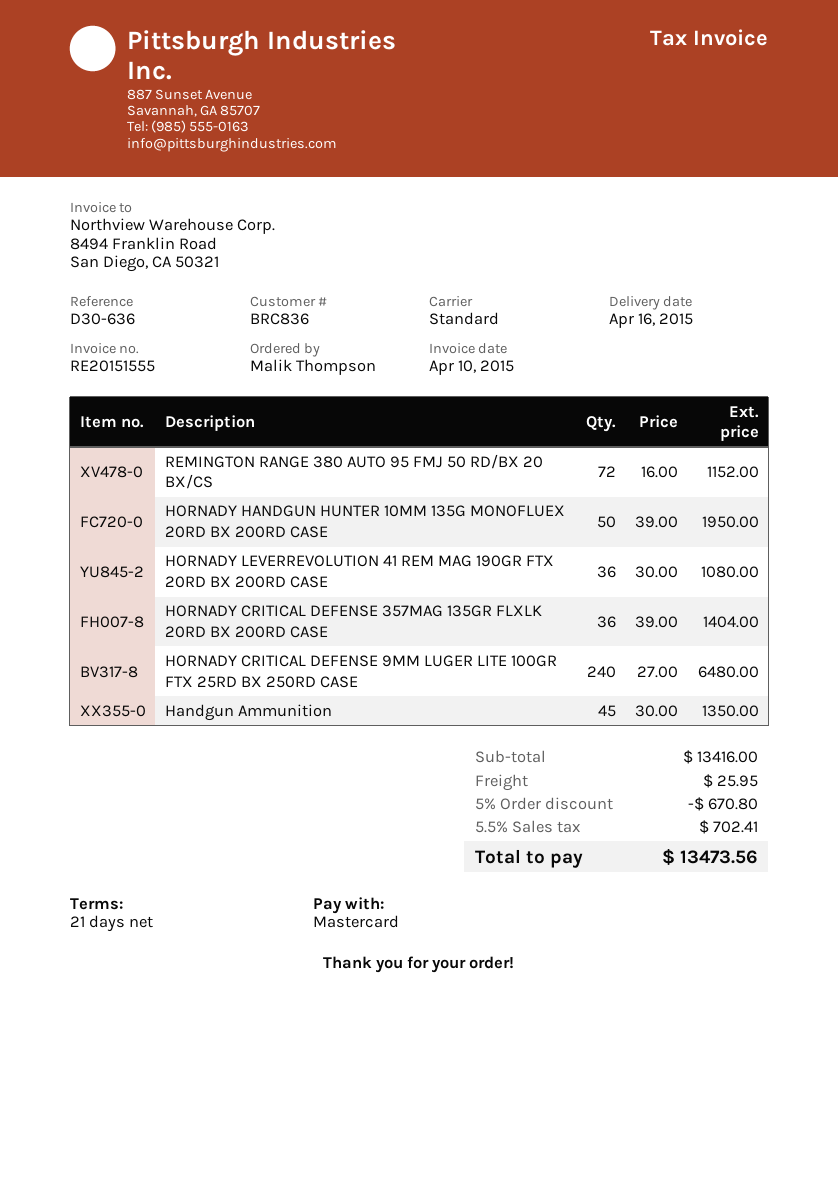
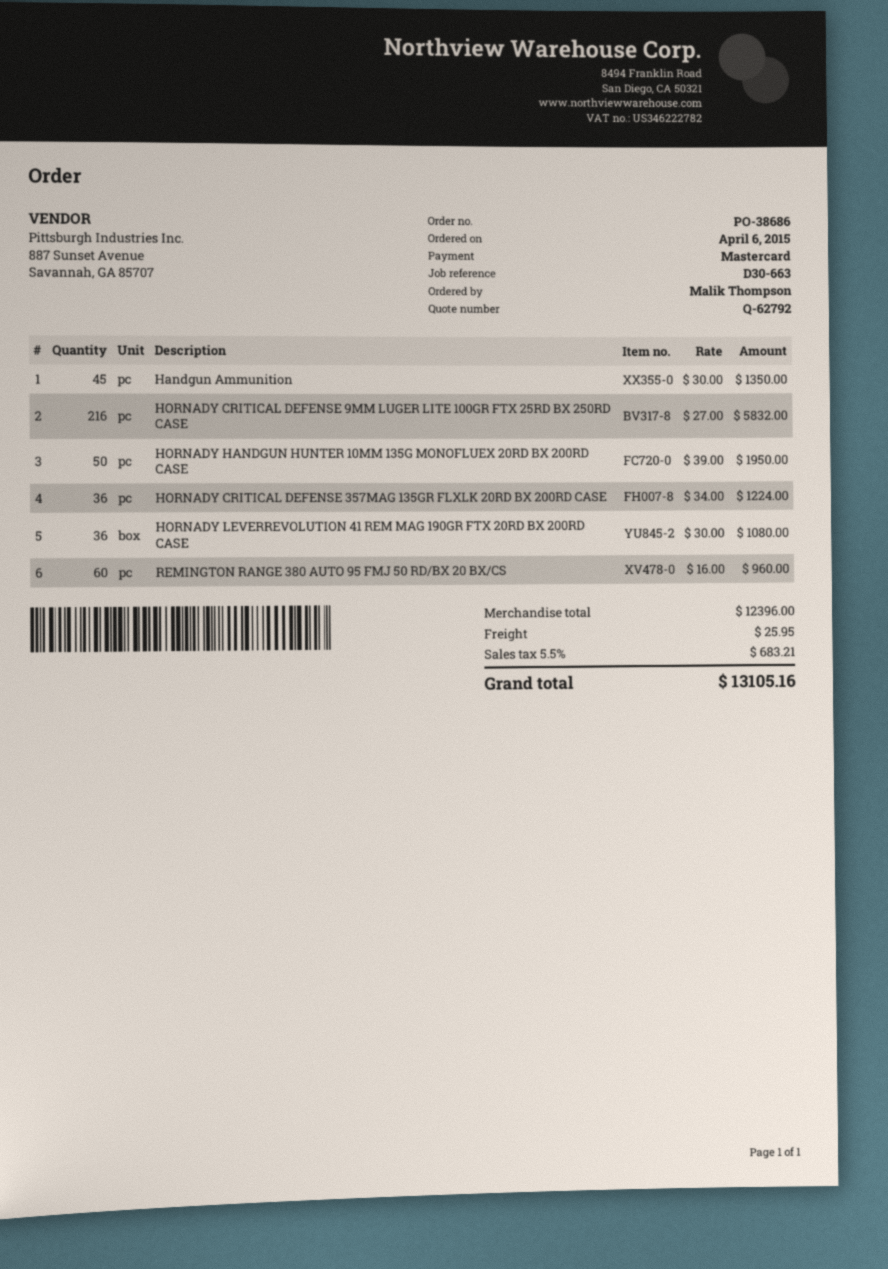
reference: D30-636 -> D30-663
REMINGTON RANGE 380 AUTO 95 FMJ 50 RD/BX 20 BX/CS: 72 x 16.00 = 1152.00 -> 60 x 16.00 = 960.00
HORNADY CRITICAL DEFENSE 357MAG 135GR FLXLK 20RD BX 200RD CASE: 36 x 39.00 = 1404.00 -> 36 x 34.00 = 1224.00
HORNADY CRITICAL DEFENSE 9MM LUGER LITE 100GR FTX 25RD BX 250RD CASE: 240 x 27.00 = 6480.00 -> 216 x 27.00 = 5832.00
subtotal: 13416.00 -> 12396.00
discount: 5% = 670.80 -> none
tax: 5.5% = 702.41 -> 5.5% = 683.21
total: 13473.56 -> 13105.16

